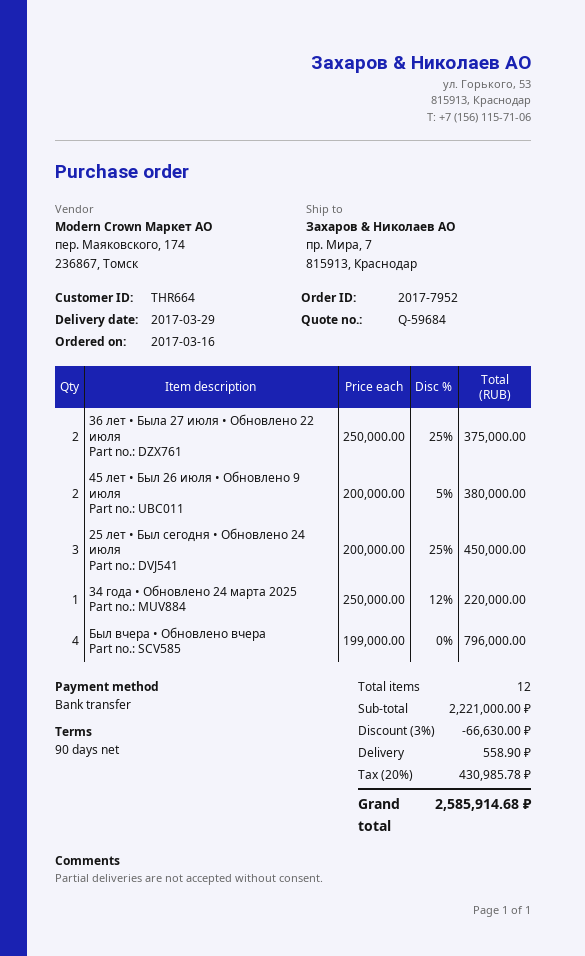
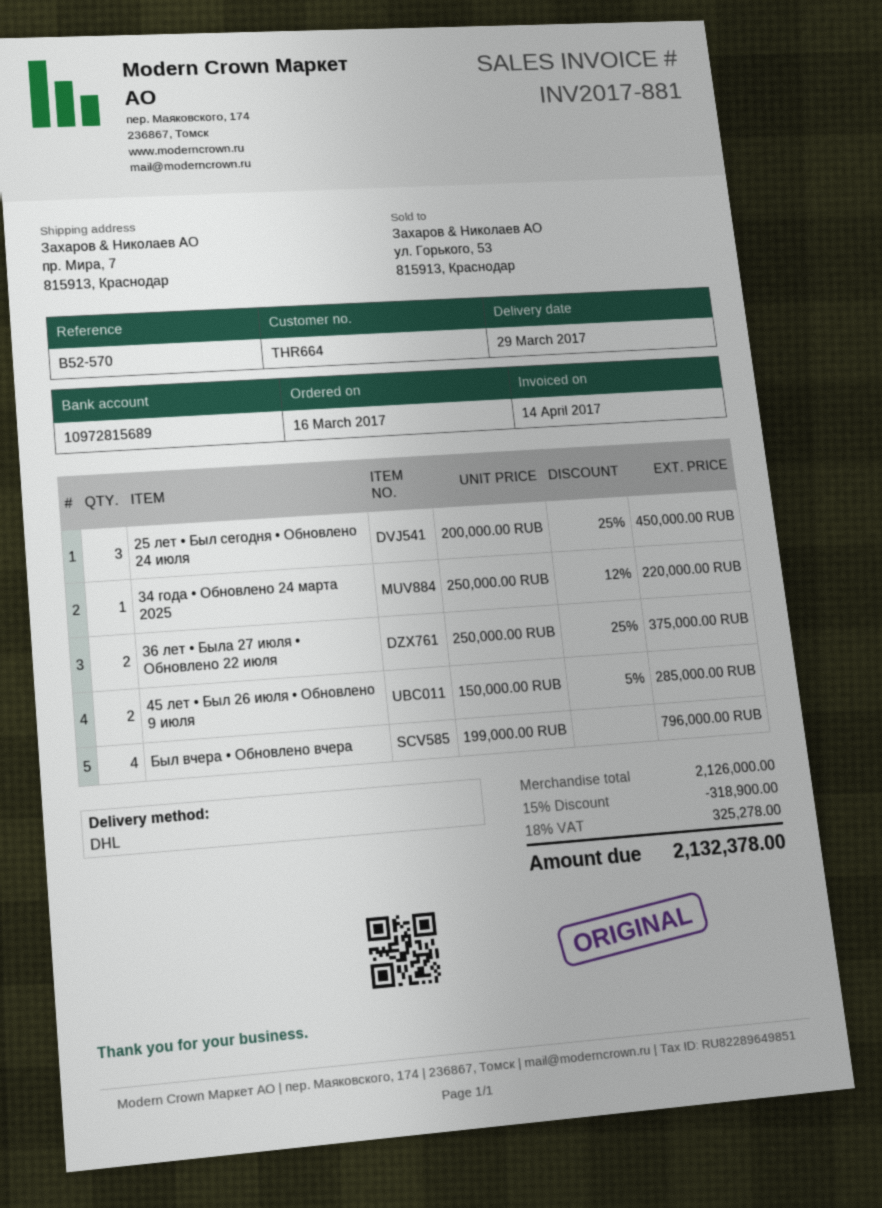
45 лет • Был 26 июля • Обновлено 9 июля: 2 x 200000.00 - 5% = 380000.00 -> 2 x 150000.00 - 5% = 285000.00
subtotal: 2221000.00 -> 2126000.00
discount: 3% = 66630.00 -> 15% = 318900.00
shipping: 558.90 -> none
tax: 20% = 430985.78 -> 18% = 325278.00
total: 2585914.68 -> 2132378.00

